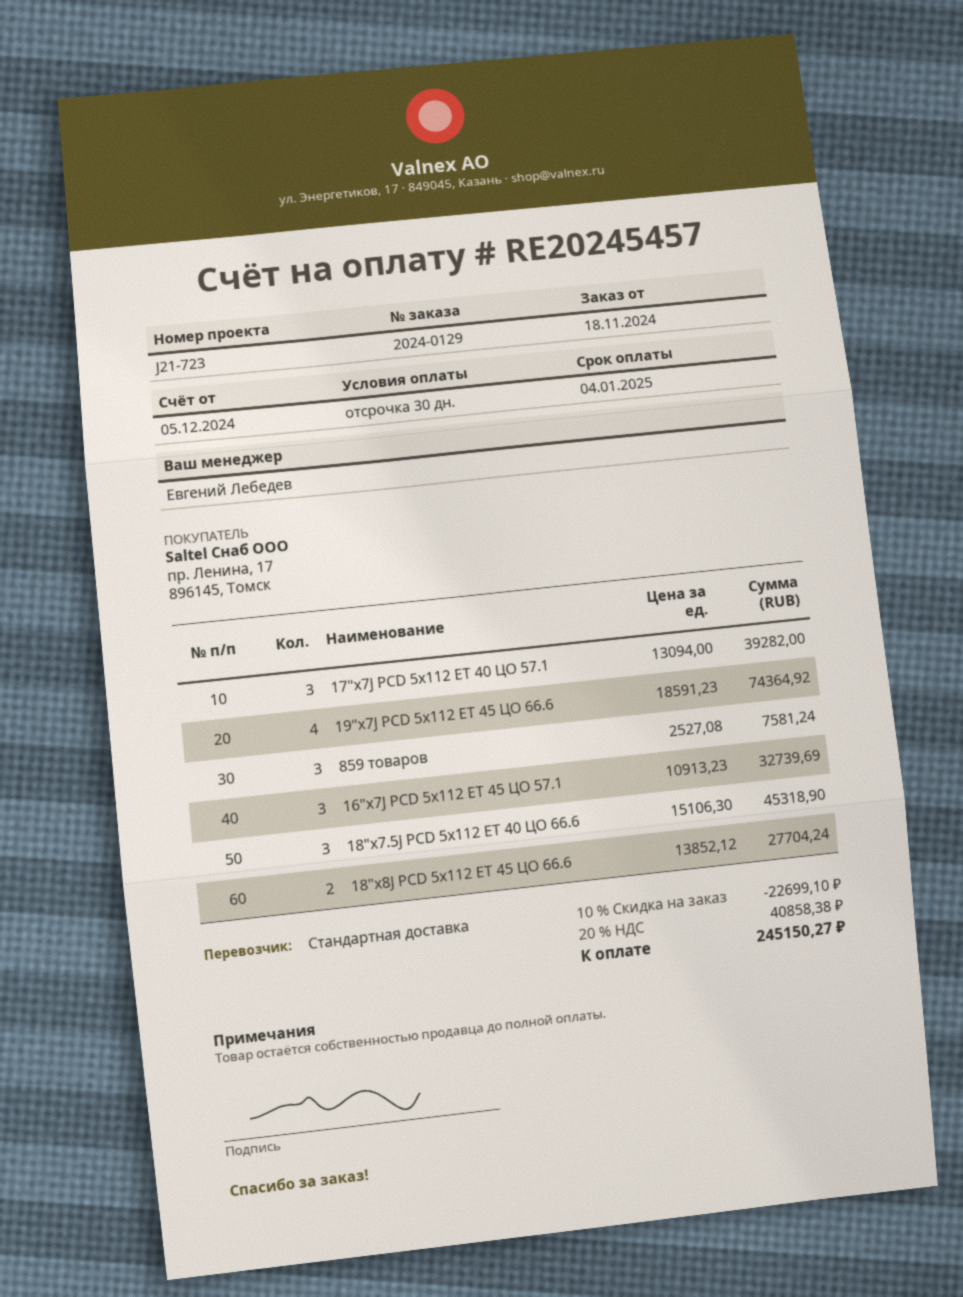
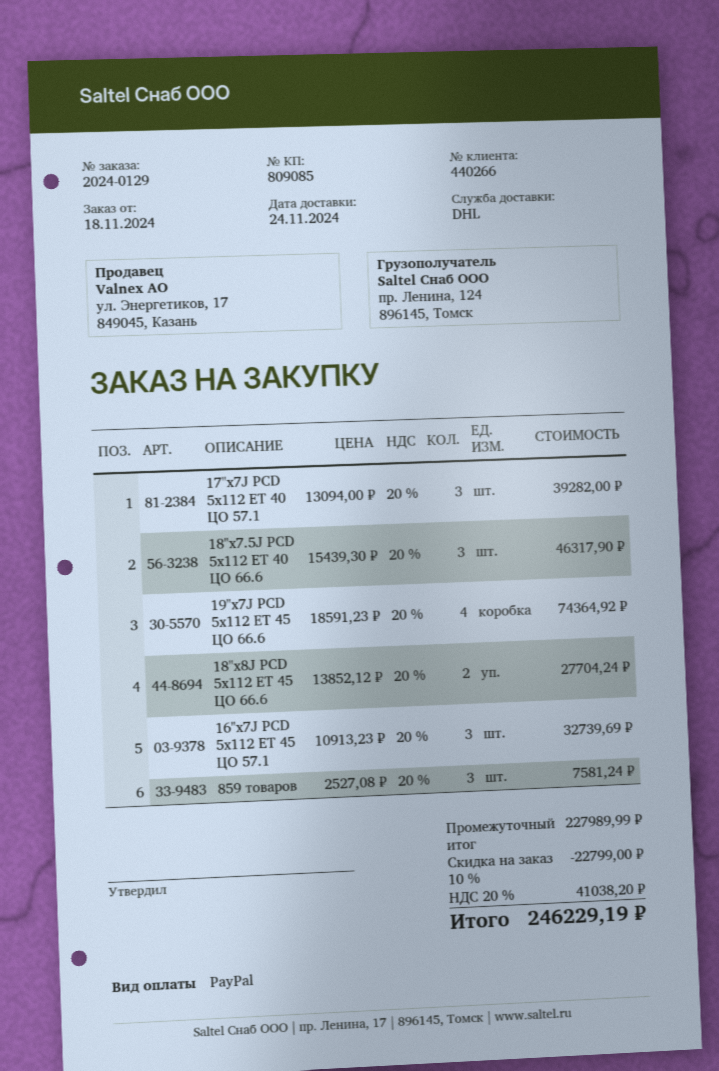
shipping method: standard -> DHL
18"x7.5J PCD 5x112 ЕТ 40 ЦО 66.6: 3 x 15106.30 = 45318.90 -> 3 x 15439.30 = 46317.90
discount: 10% = 22699.10 -> 10% = 22799.00
tax: 20% = 40858.38 -> 20% = 41038.20
total: 245150.27 -> 246229.19

